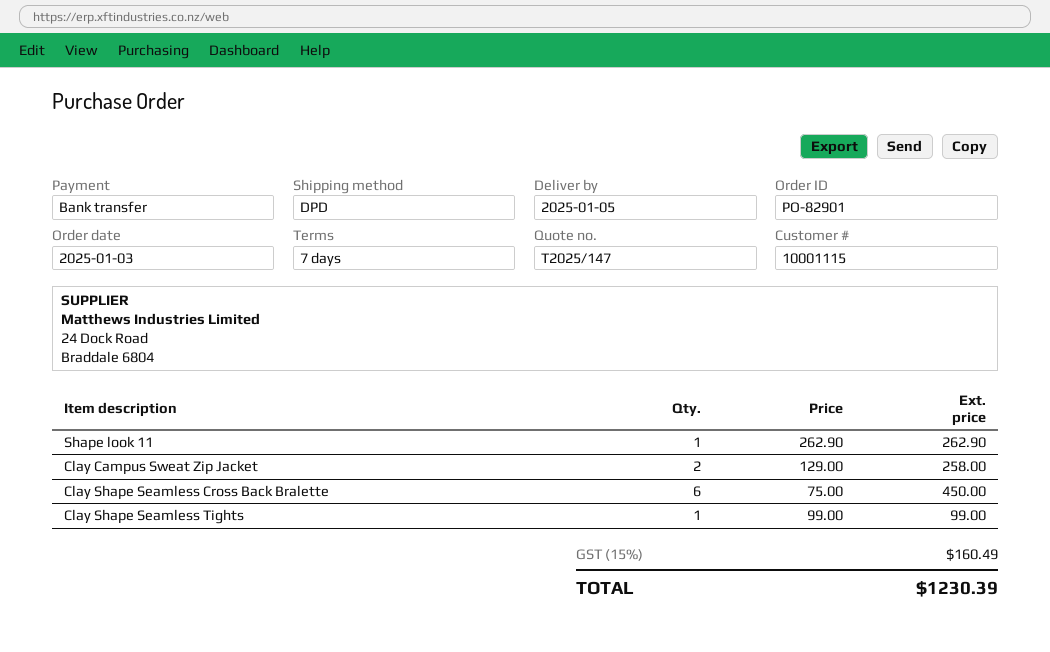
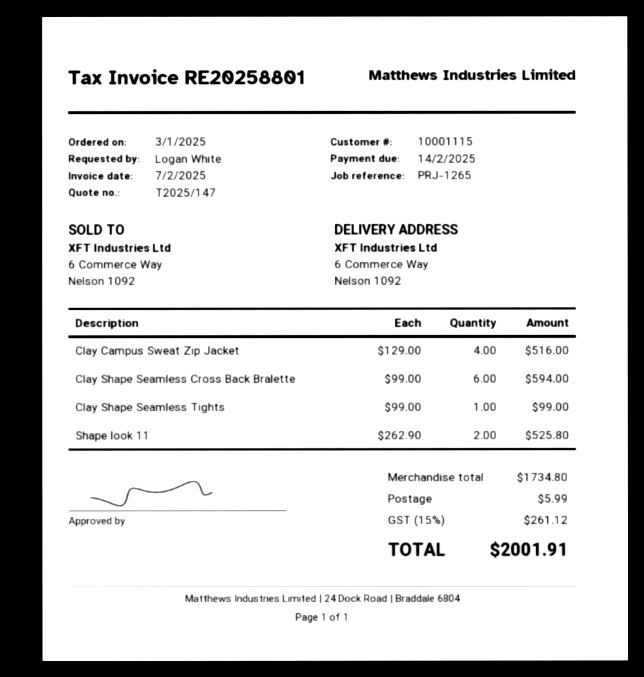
Shape look 11: 1 x 262.90 = 262.90 -> 2 x 262.90 = 525.80
Clay Campus Sweat Zip Jacket: 2 x 129.00 = 258.00 -> 4 x 129.00 = 516.00
Clay Shape Seamless Cross Back Bralette: 6 x 75.00 = 450.00 -> 6 x 99.00 = 594.00
shipping: none -> 5.99
tax: 15% = 160.49 -> 15% = 261.12
total: 1230.39 -> 2001.91

